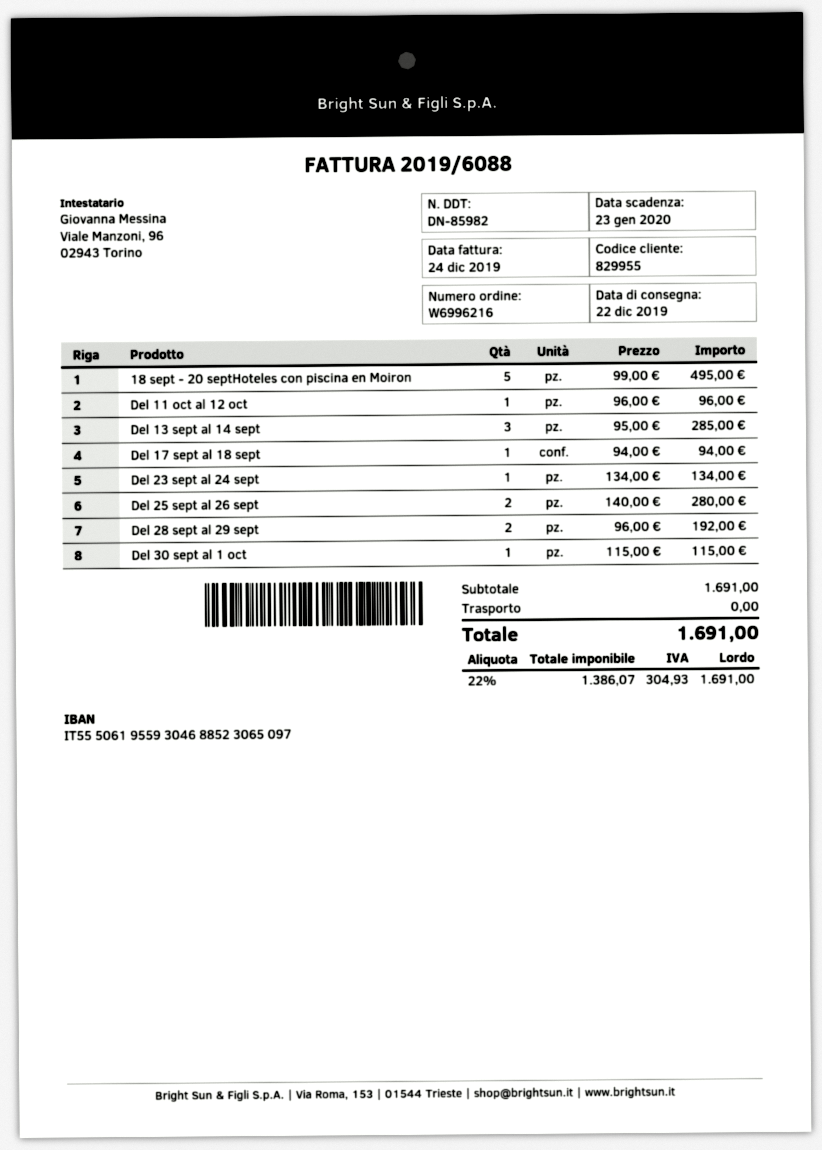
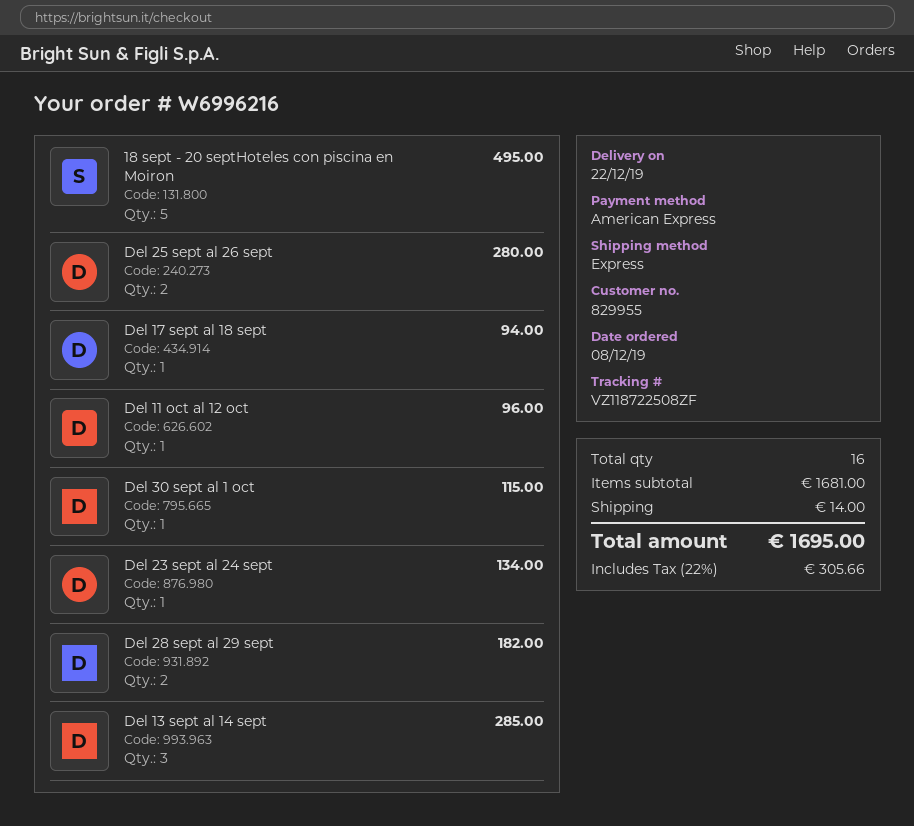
Del 28 sept al 29 sept: 2 for 192.00 -> 2 for 182.00
subtotal: 1691.00 -> 1681.00
shipping: 0.00 -> 14.00
tax: 22% = 304.93 -> 22% = 305.66
total: 1691.00 -> 1695.00

